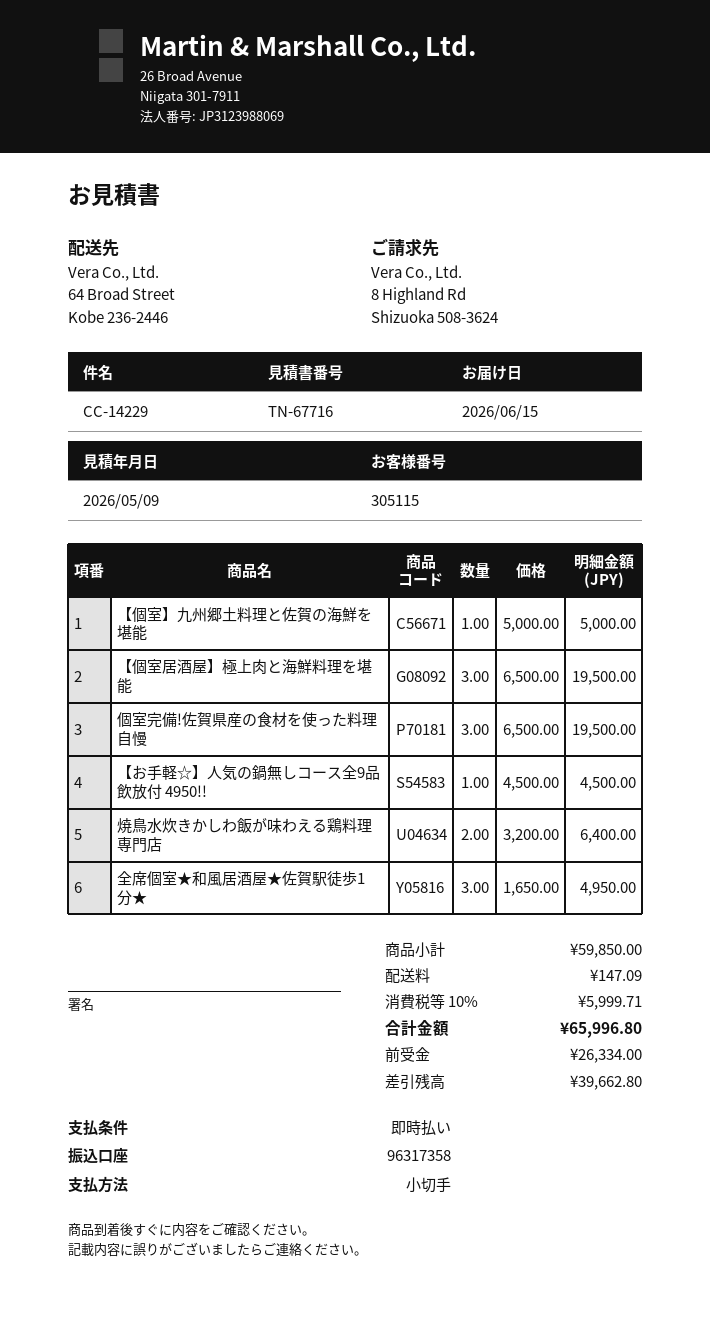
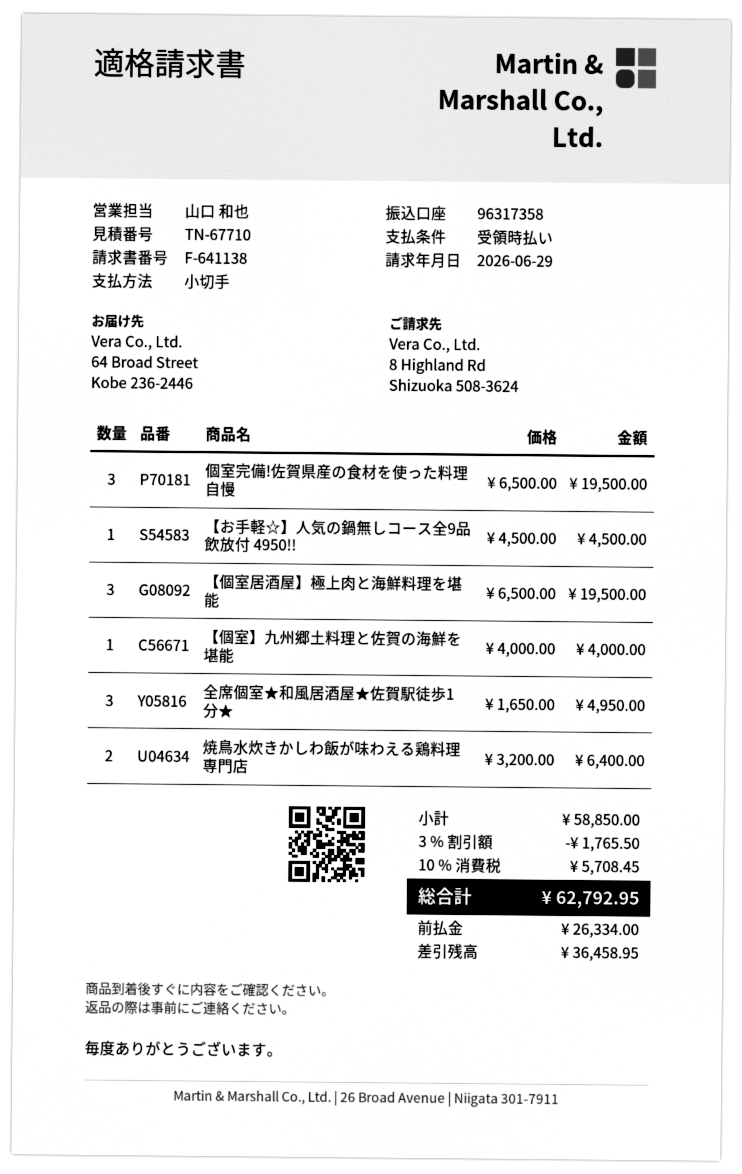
quote number: TN-67716 -> TN-67710
【個室】九州郷土料理と佐賀の海鮮を堪能: 1 x 5000.00 = 5000.00 -> 1 x 4000.00 = 4000.00
subtotal: 59850.00 -> 58850.00
discount: none -> 3% = 1765.50
shipping: 147.09 -> none
tax: 10% = 5999.71 -> 10% = 5708.45
total: 65996.80 -> 62792.95
balance: 39662.80 -> 36458.95

